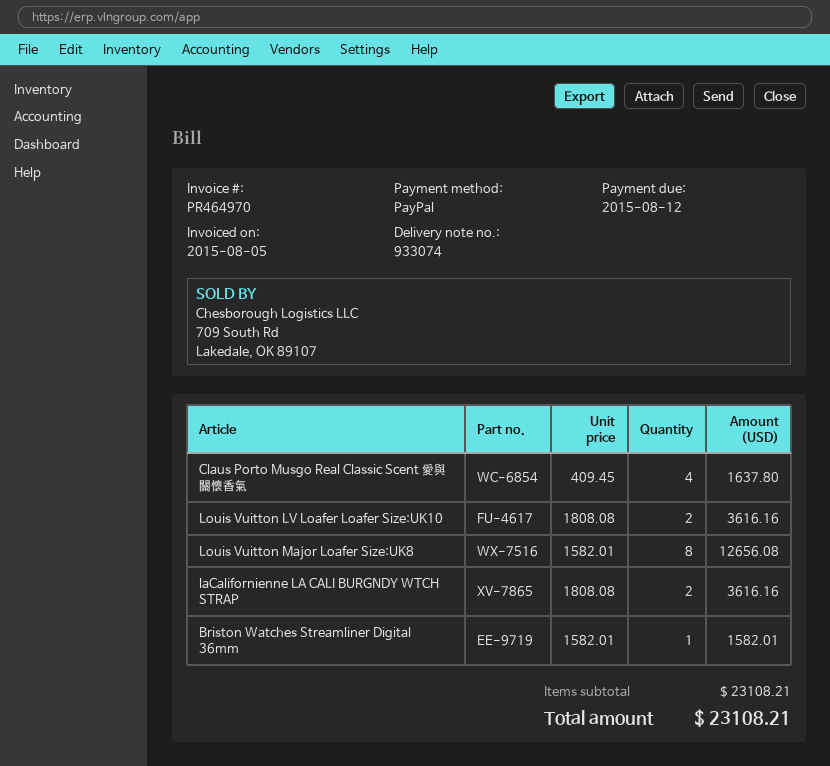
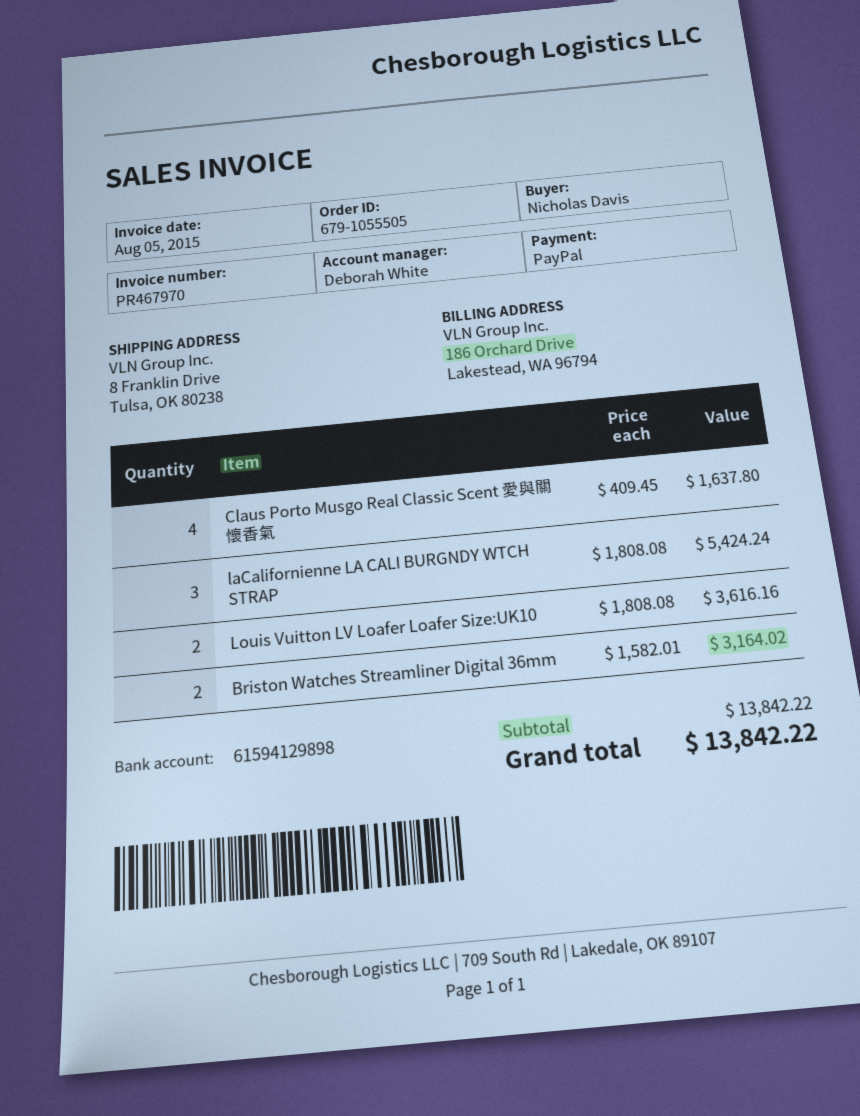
invoice number: PR464970 -> PR467970
Louis Vuitton Major Loafer Size:UK8: 8 x 1582.01 = 12656.08 -> none
laCalifornienne LA CALI BURGNDY WTCH STRAP: 2 x 1808.08 = 3616.16 -> 3 x 1808.08 = 5424.24
Briston Watches Streamliner Digital 36mm: 1 x 1582.01 = 1582.01 -> 2 x 1582.01 = 3164.02
subtotal: 23108.21 -> 13842.22
total: 23108.21 -> 13842.22

